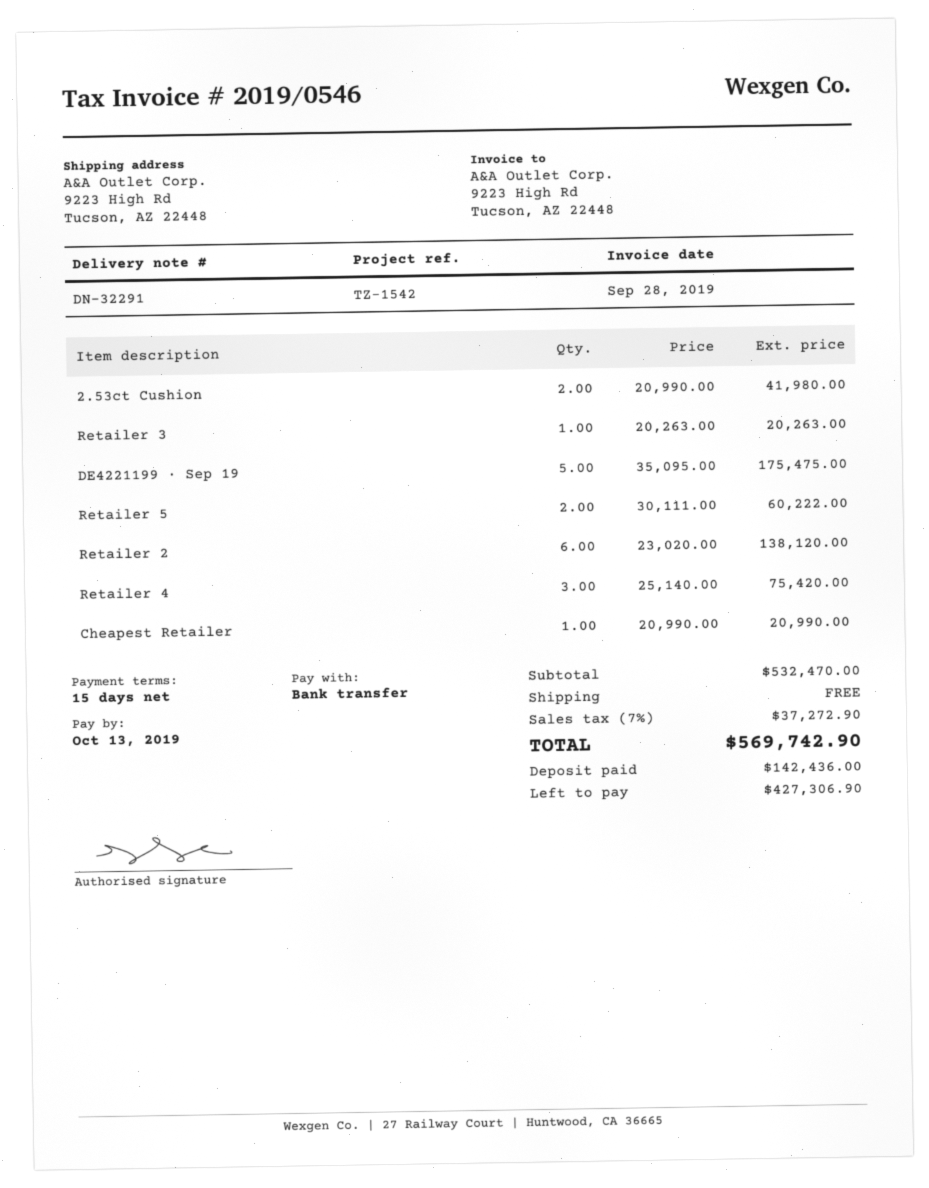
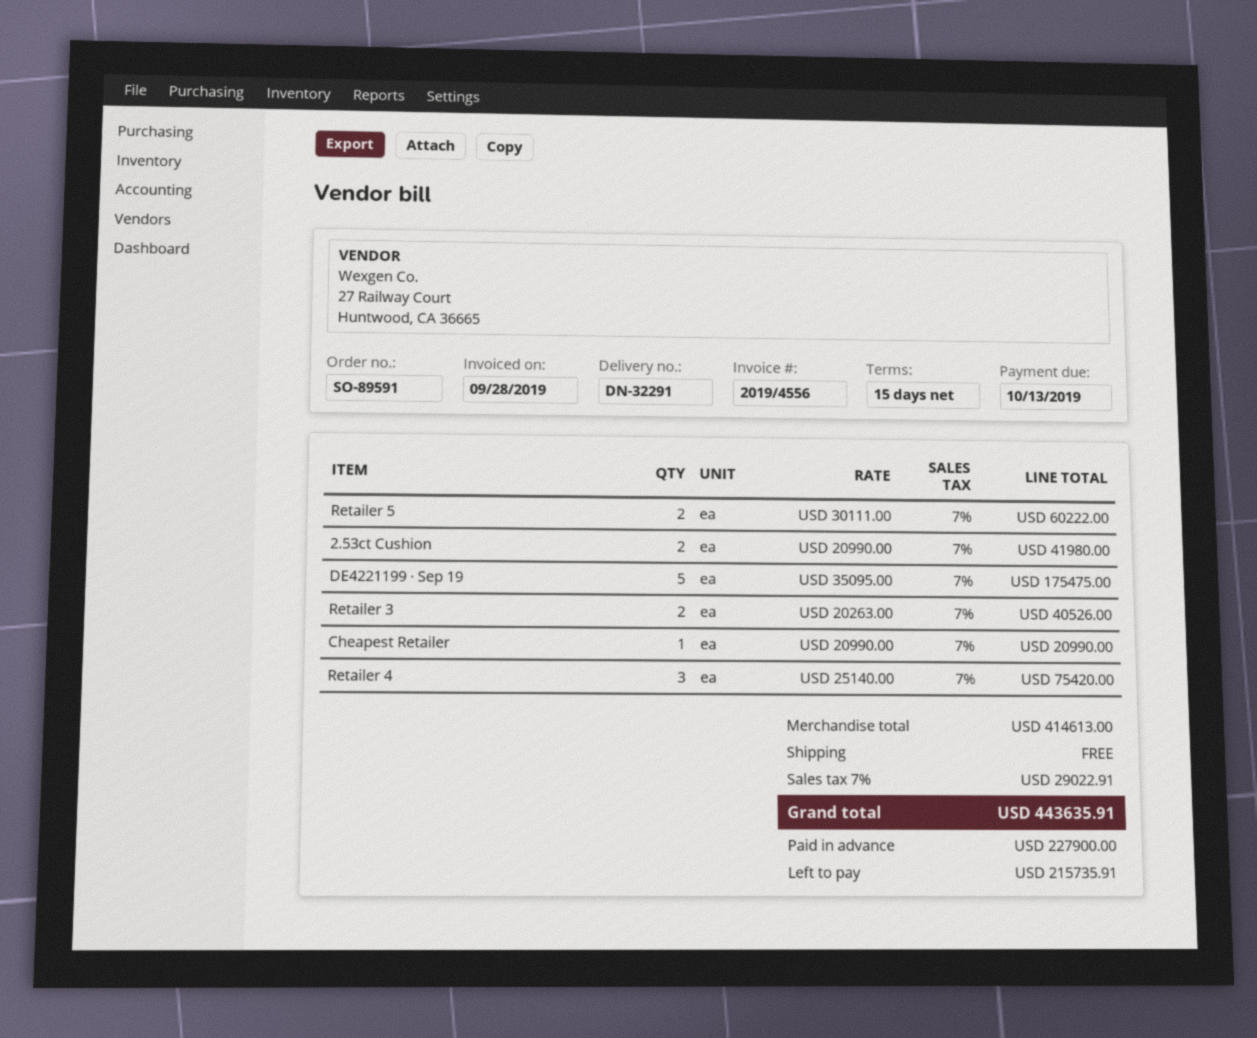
invoice number: 2019/0546 -> 2019/4556
Retailer 3: 1 x 20263.00 = 20263.00 -> 2 x 20263.00 = 40526.00
Retailer 2: 6 x 23020.00 = 138120.00 -> none
subtotal: 532470.00 -> 414613.00
tax: 7% = 37272.90 -> 7% = 29022.91
total: 569742.90 -> 443635.91
deposit: 142436.00 -> 227900.00
balance: 427306.90 -> 215735.91

